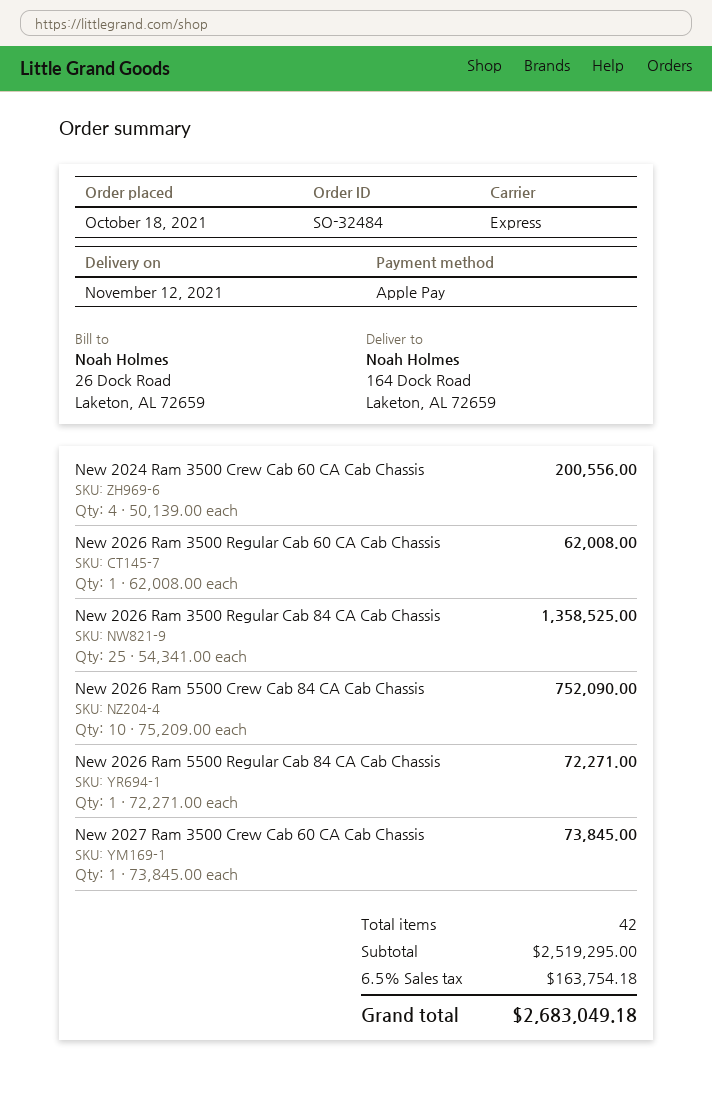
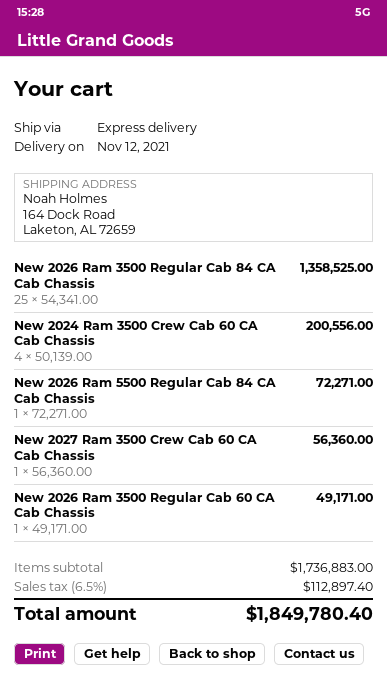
New 2026 Ram 3500 Regular Cab 60 CA Cab Chassis: 1 x 62008.00 = 62008.00 -> 1 x 49171.00 = 49171.00
New 2026 Ram 5500 Crew Cab 84 CA Cab Chassis: 10 x 75209.00 = 752090.00 -> none
New 2027 Ram 3500 Crew Cab 60 CA Cab Chassis: 1 x 73845.00 = 73845.00 -> 1 x 56360.00 = 56360.00
subtotal: 2519295.00 -> 1736883.00
tax: 6.5% = 163754.18 -> 6.5% = 112897.40
total: 2683049.18 -> 1849780.40

